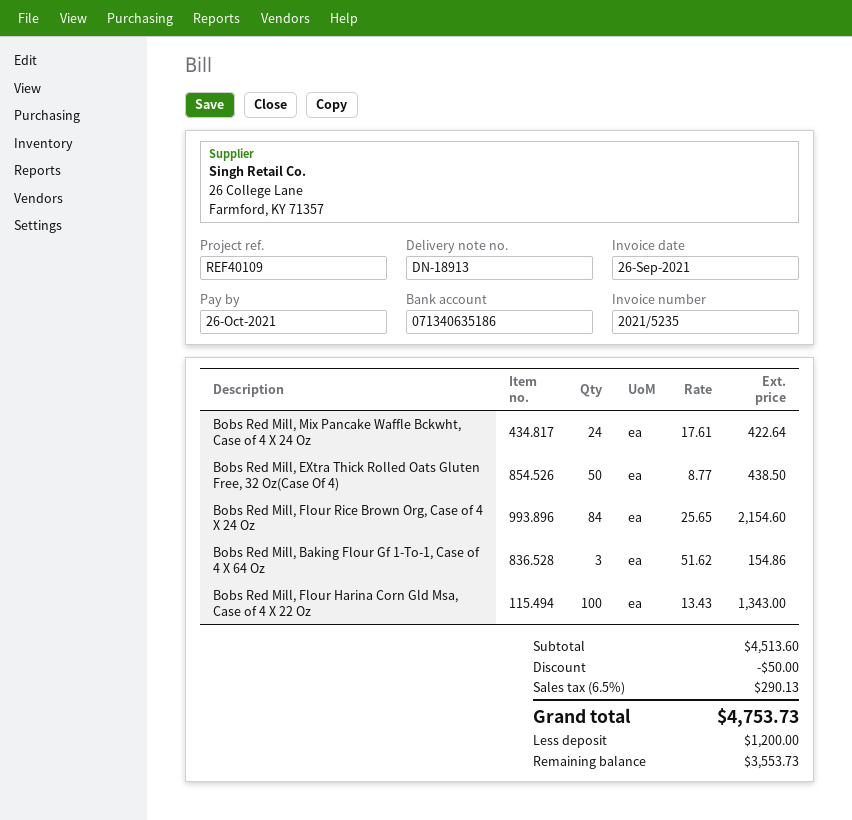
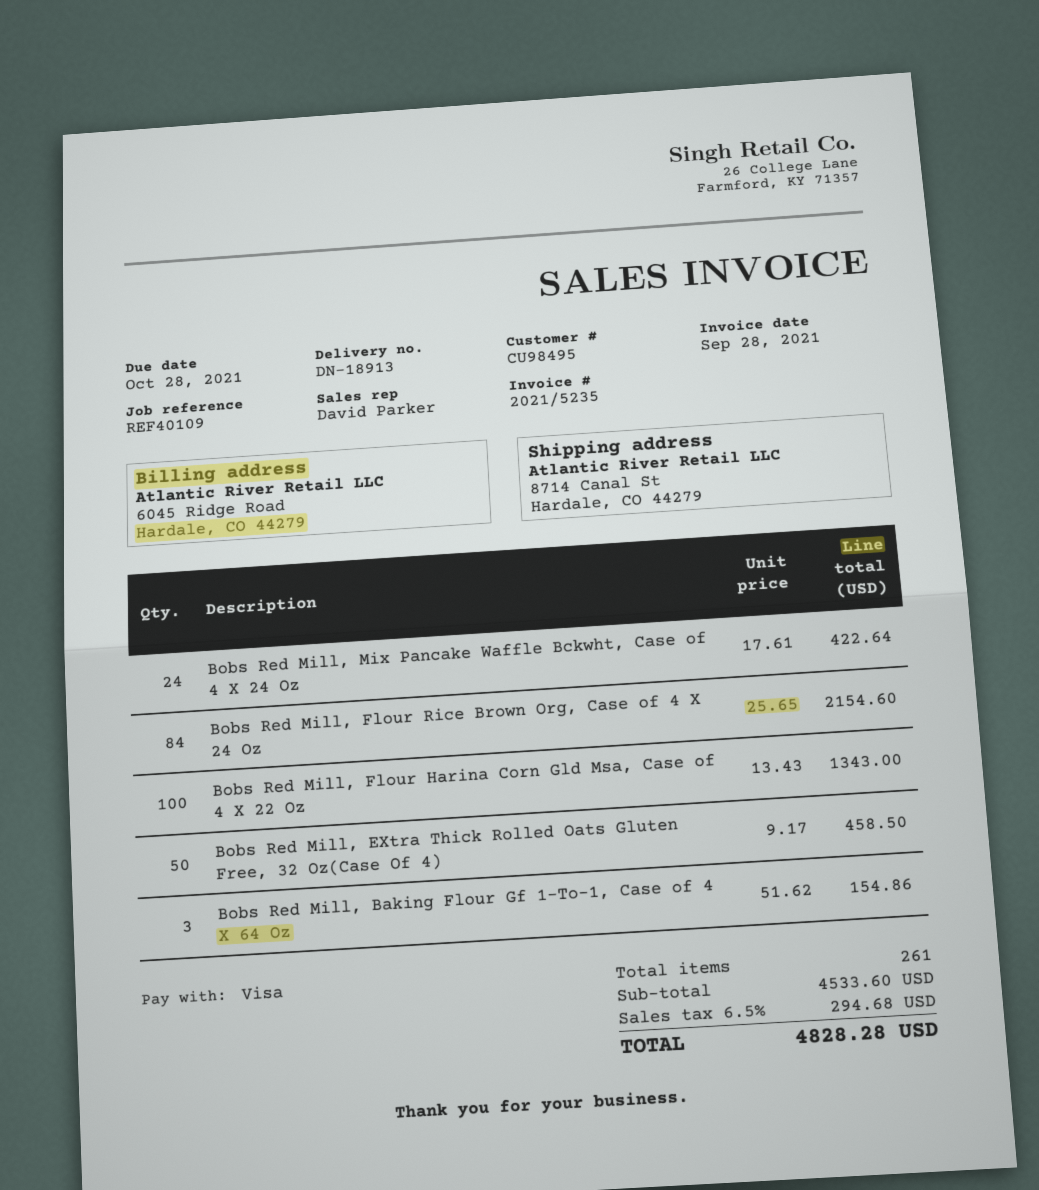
invoice date: 2021-09-26 -> 2021-09-28
due date: 2021-10-26 -> 2021-10-28
Bobs Red Mill, EXtra Thick Rolled Oats Gluten Free, 32 Oz(Case Of 4): 50 x 8.77 = 438.50 -> 50 x 9.17 = 458.50
subtotal: 4513.60 -> 4533.60
discount: 50.00 -> none
tax: 6.5% = 290.13 -> 6.5% = 294.68
total: 4753.73 -> 4828.28

